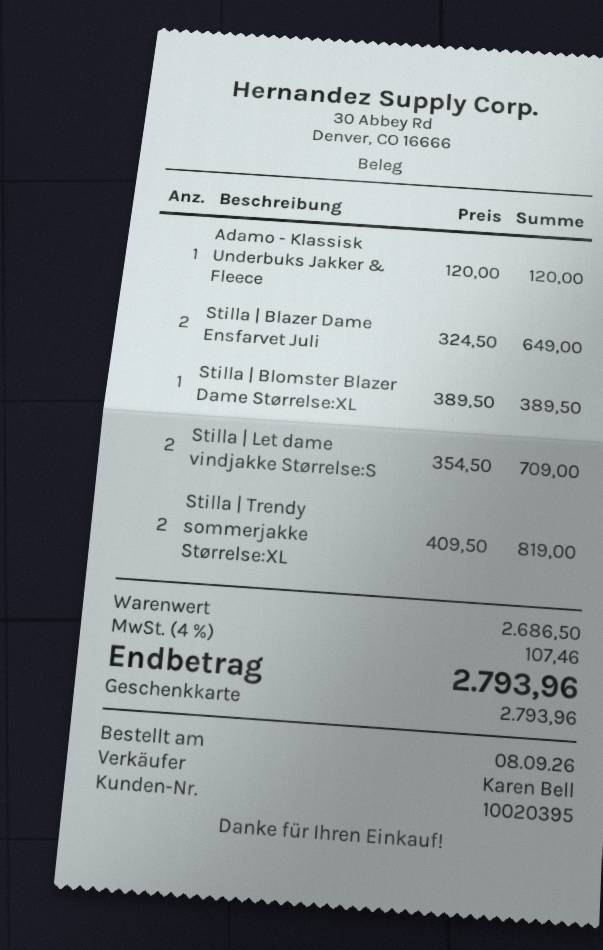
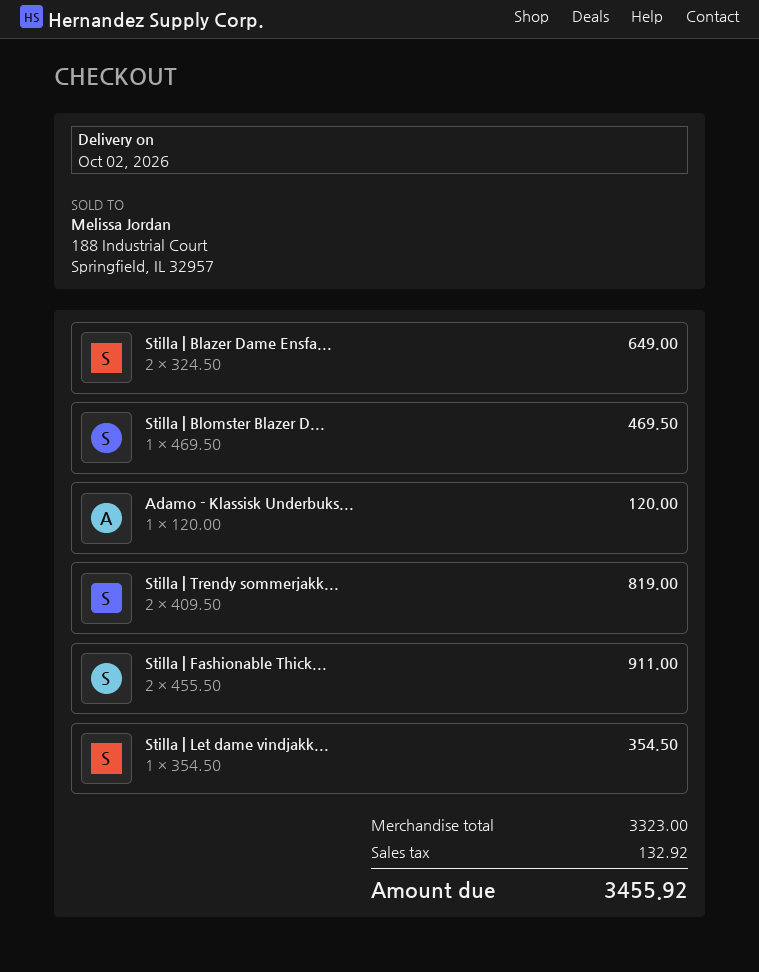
Stilla | Blomster Blazer Dame Størrelse:XL: 1 x 389.50 = 389.50 -> 1 x 469.50 = 469.50
Stilla | Let dame vindjakke Størrelse:S: 2 x 354.50 = 709.00 -> 1 x 354.50 = 354.50
Stilla | Fashionable Thick...: none -> 2 x 455.50 = 911.00
subtotal: 2686.50 -> 3323.00
tax: 107.46 -> 132.92
total: 2793.96 -> 3455.92

